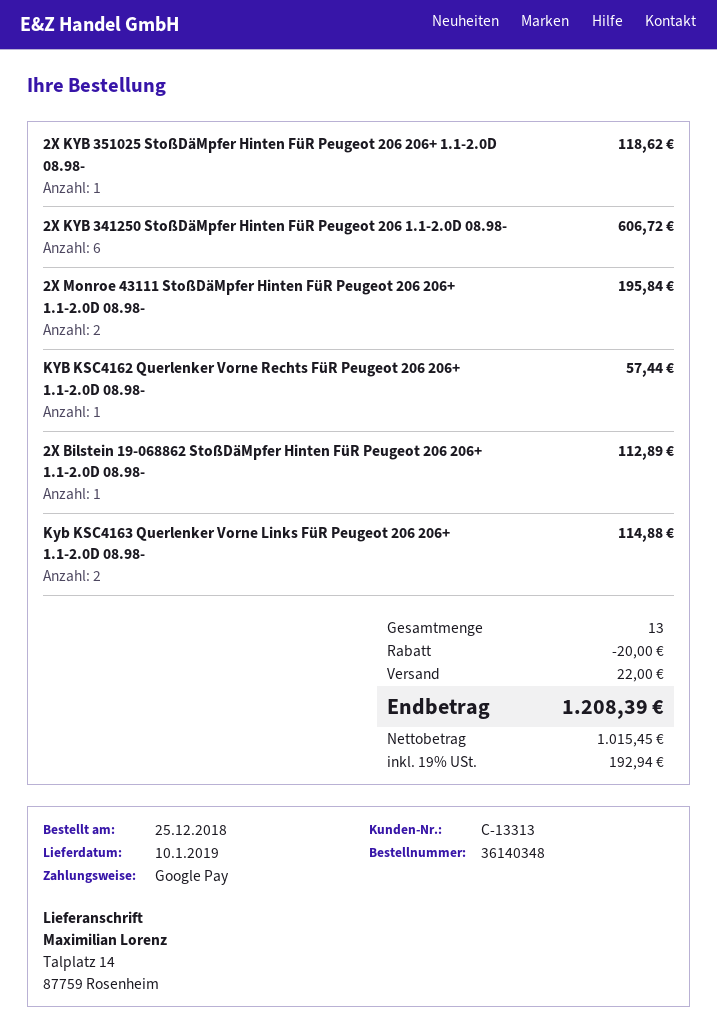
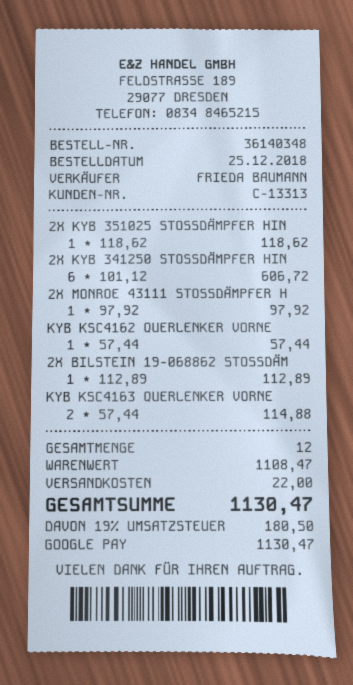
2X Monroe 43111 StoßDäMpfer Hinten FüR Peugeot 206 206+ 1.1-2.0D 08.98-: 2 for 195.84 -> 1 for 97.92
total quantity: 13 -> 12
discount: 20.00 -> none
tax: 19% = 192.94 -> 19% = 180.50
total: 1208.39 -> 1130.47

